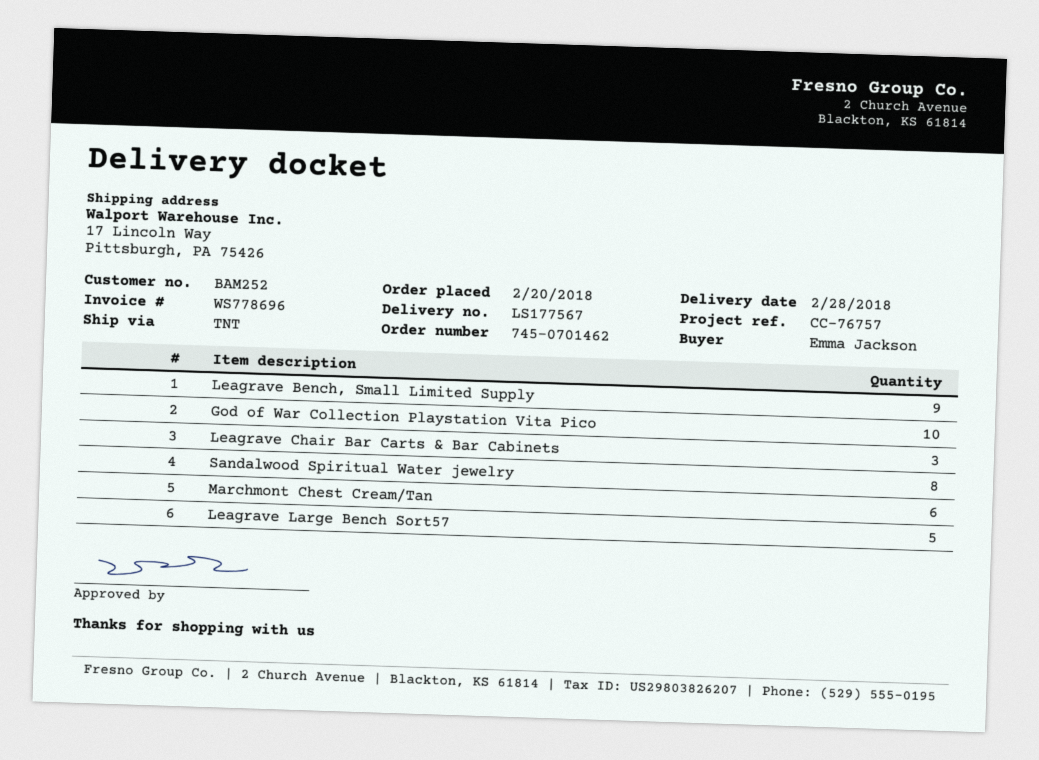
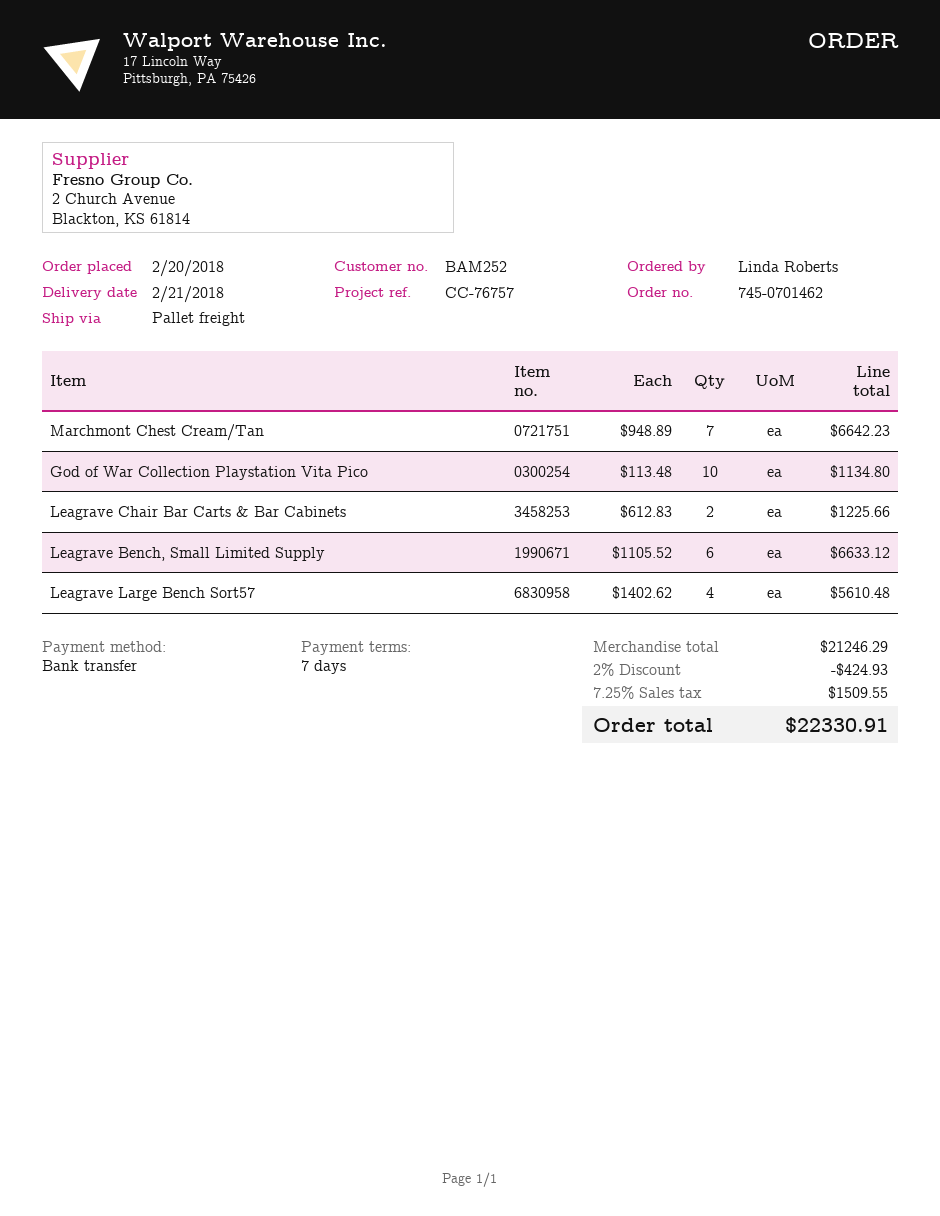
delivery date: 2018-02-28 -> 2018-02-21
ordered by: Emma Jackson -> Linda Roberts
shipping method: TNT -> pallet freight
Leagrave Bench, Small Limited Supply: 9 -> 6
Leagrave Chair Bar Carts & Bar Cabinets: 3 -> 2
Sandalwood Spiritual Water jewelry: 8 -> none
Marchmont Chest Cream/Tan: 6 -> 7
Leagrave Large Bench Sort57: 5 -> 4

